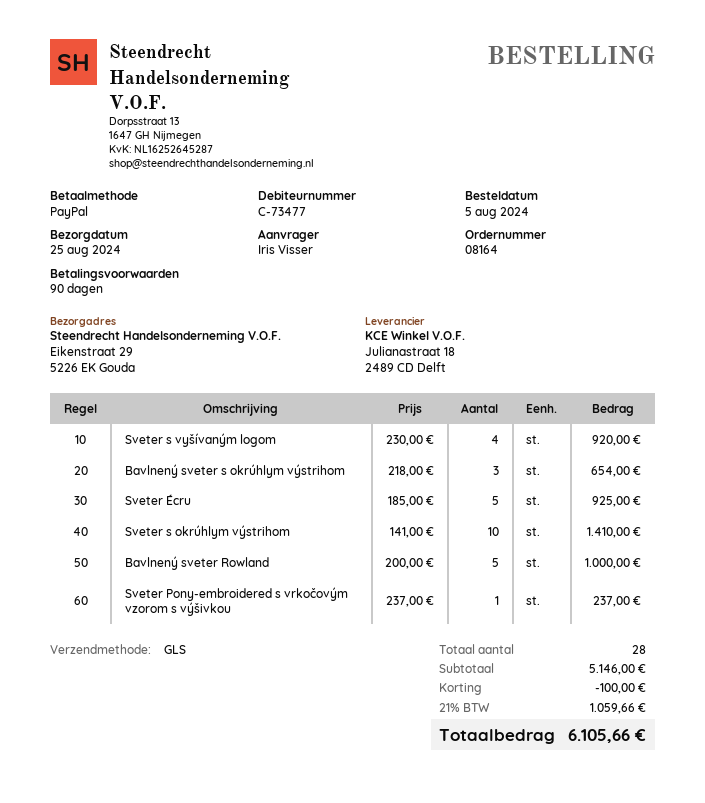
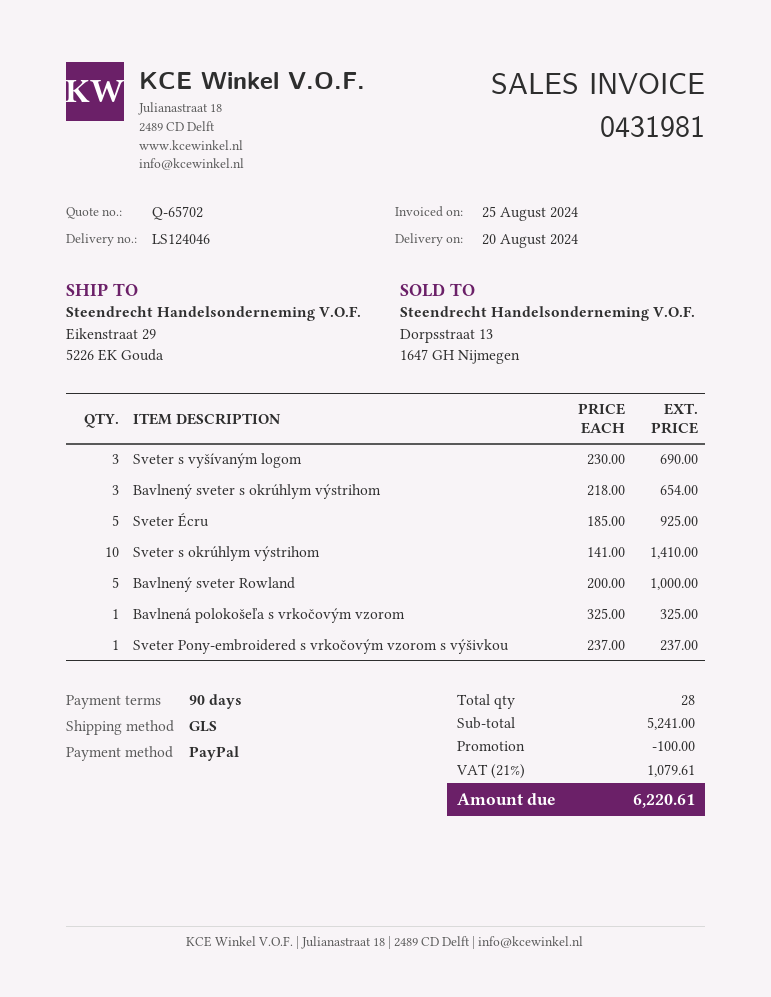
delivery date: 2024-08-25 -> 2024-08-20
Sveter s vyšívaným logom: 4 x 230.00 = 920.00 -> 3 x 230.00 = 690.00
Bavlnená polokošeľa s vrkočovým vzorom: none -> 1 x 325.00 = 325.00
subtotal: 5146.00 -> 5241.00
tax: 21% = 1059.66 -> 21% = 1079.61
total: 6105.66 -> 6220.61

